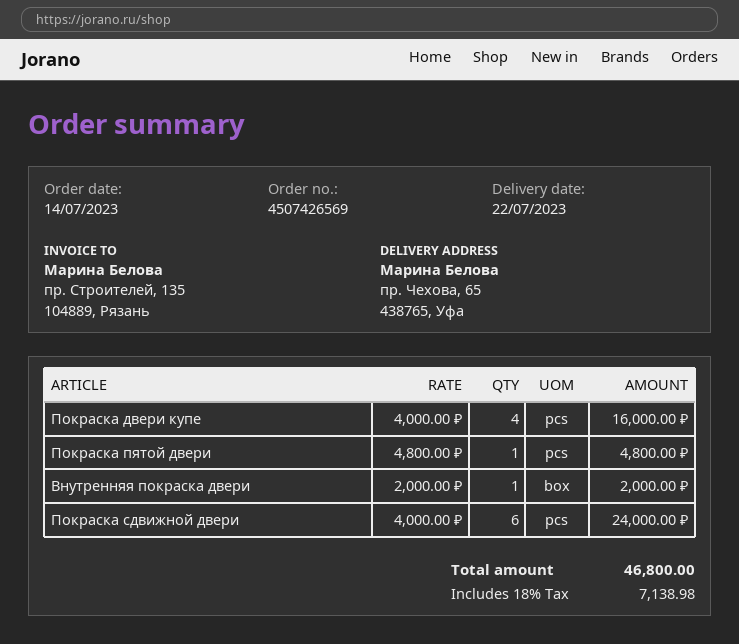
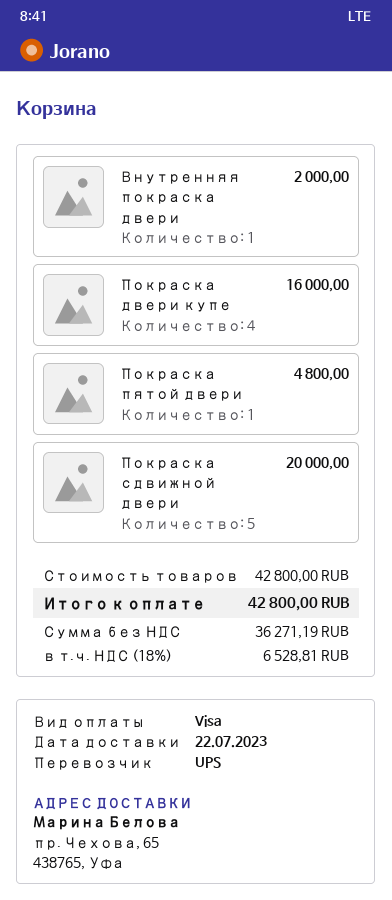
Покраска сдвижной двери: 6 for 24000.00 -> 5 for 20000.00
tax: 18% = 7138.98 -> 18% = 6528.81
total: 46800.00 -> 42800.00

